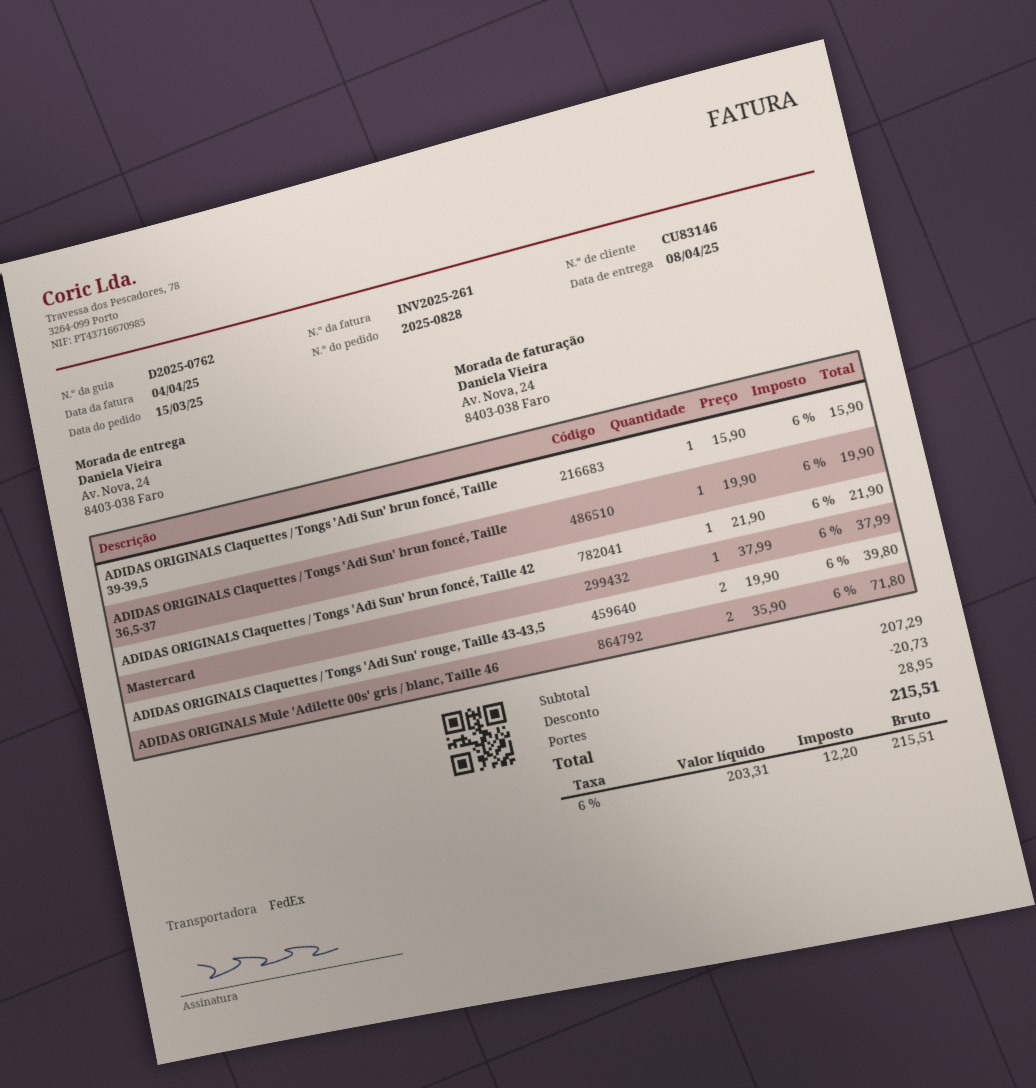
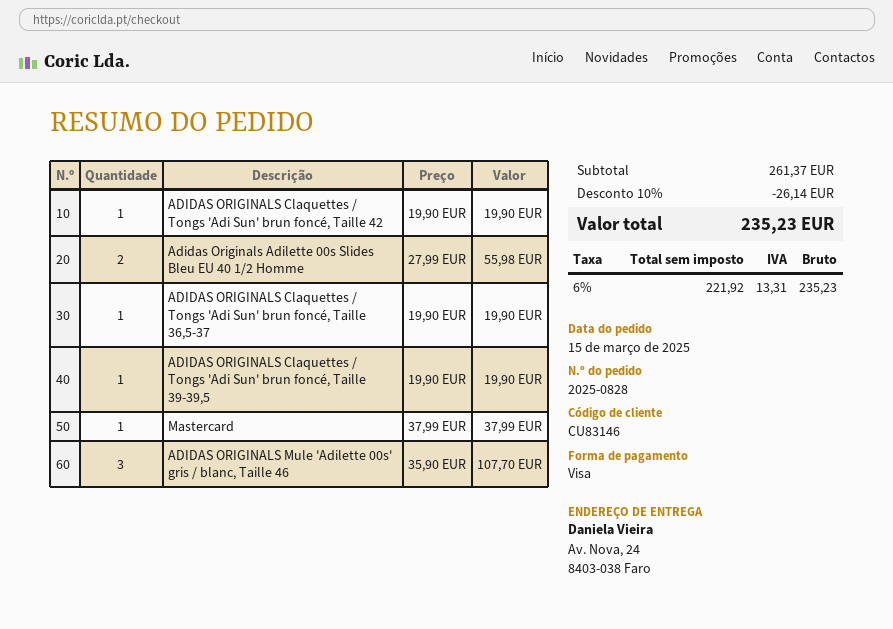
ADIDAS ORIGINALS Claquettes / Tongs 'Adi Sun' brun foncé, Taille 39-39,5: 1 x 15.90 = 15.90 -> 1 x 19.90 = 19.90
ADIDAS ORIGINALS Claquettes / Tongs 'Adi Sun' brun foncé, Taille 42: 1 x 21.90 = 21.90 -> 1 x 19.90 = 19.90
ADIDAS ORIGINALS Claquettes / Tongs 'Adi Sun' rouge, Taille 43-43,5: 2 x 19.90 = 39.80 -> none
ADIDAS ORIGINALS Mule 'Adilette 00s' gris / blanc, Taille 46: 2 x 35.90 = 71.80 -> 3 x 35.90 = 107.70
Adidas Originals Adilette 00s Slides Bleu EU 40 1/2 Homme: none -> 2 x 27.99 = 55.98
subtotal: 207.29 -> 261.37
discount: 20.73 -> 26.14
shipping: 28.95 -> none
net: 203.31 -> 221.92
tax: 6% = 12.20 -> 6% = 13.31
total: 215.51 -> 235.23

